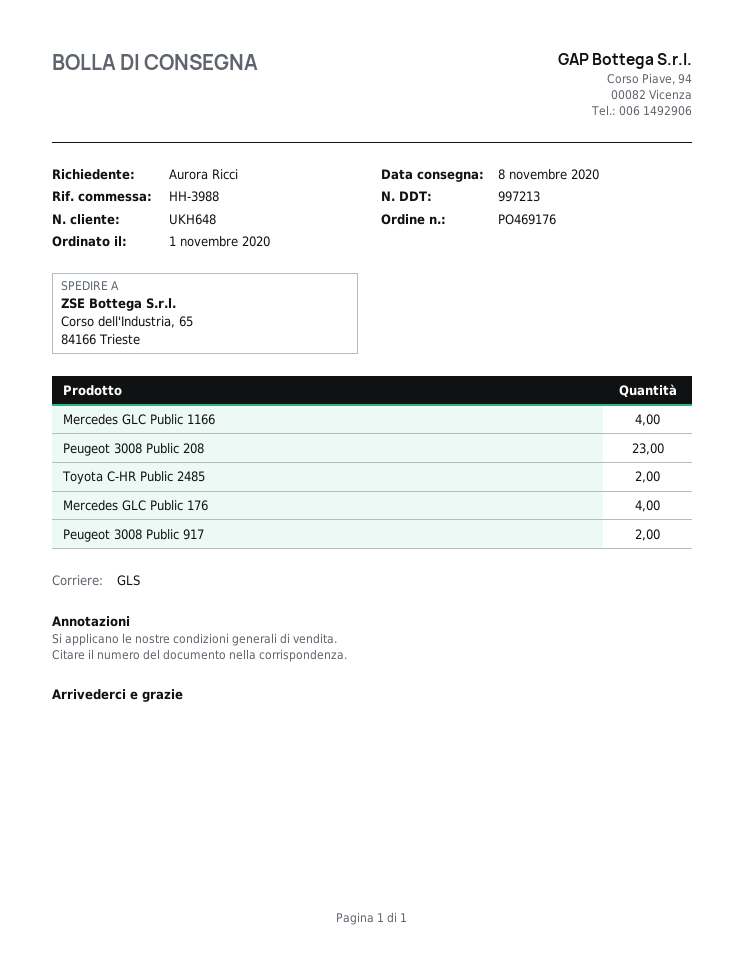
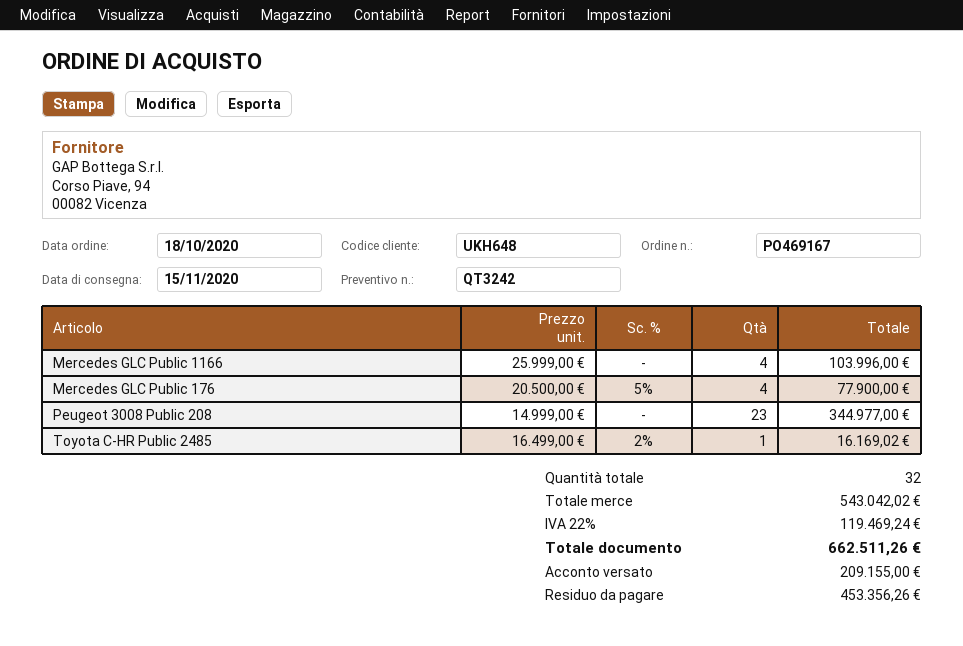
order number: PO469176 -> PO469167
order date: 2020-11-01 -> 2020-10-18
delivery date: 2020-11-08 -> 2020-11-15
Toyota C-HR Public 2485: 2 -> 1
Peugeot 3008 Public 917: 2 -> none

